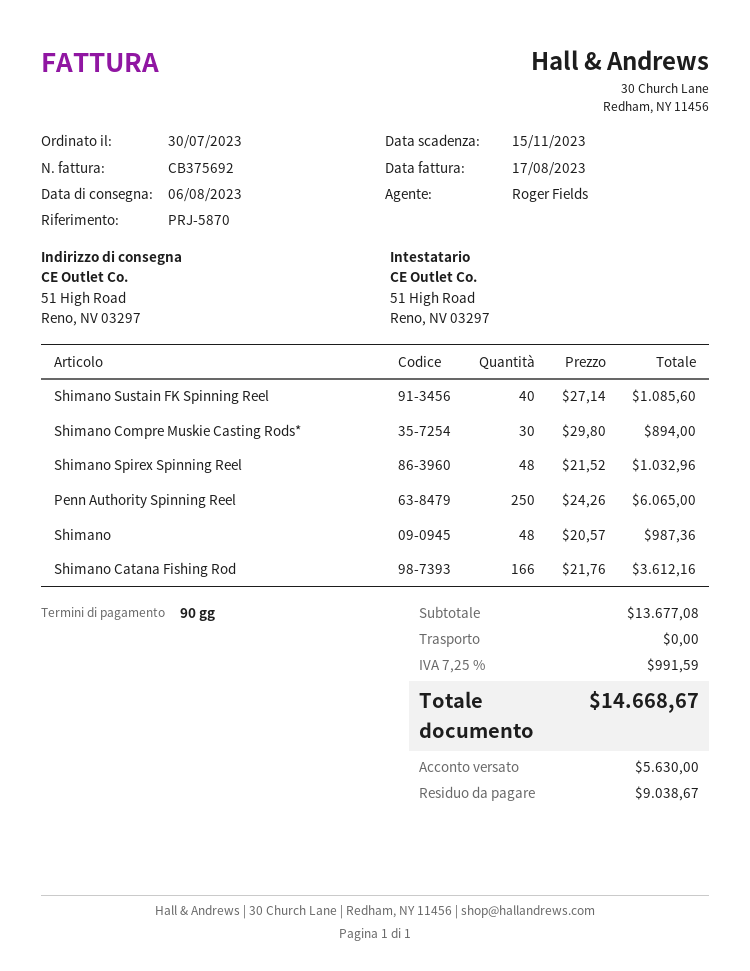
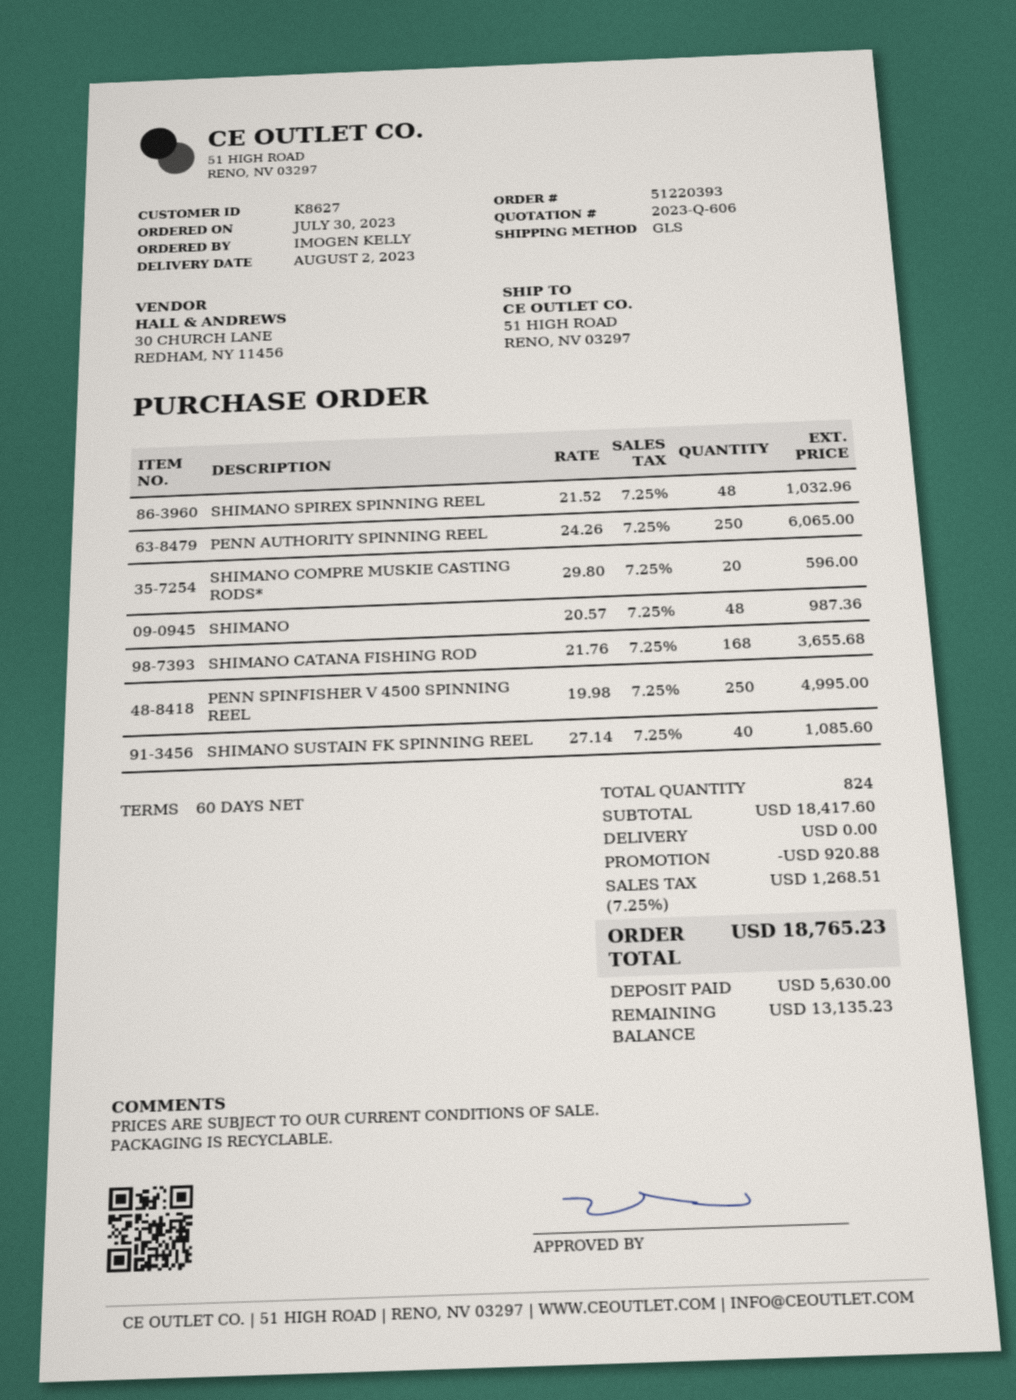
delivery date: 2023-08-06 -> 2023-08-02
payment terms: 90 days -> 60 days
Shimano Compre Muskie Casting Rods*: 30 x 29.80 = 894.00 -> 20 x 29.80 = 596.00
Shimano Catana Fishing Rod: 166 x 21.76 = 3612.16 -> 168 x 21.76 = 3655.68
PENN SPINFISHER V 4500 SPINNING REEL: none -> 250 x 19.98 = 4995.00
subtotal: 13677.08 -> 18417.60
discount: none -> 920.88
tax: 7.25% = 991.59 -> 7.25% = 1268.51
total: 14668.67 -> 18765.23
balance: 9038.67 -> 13135.23

